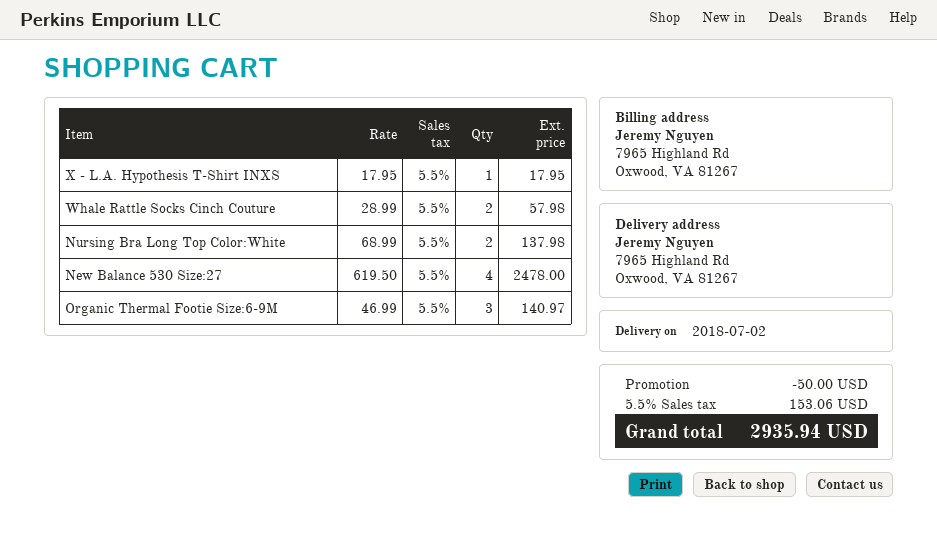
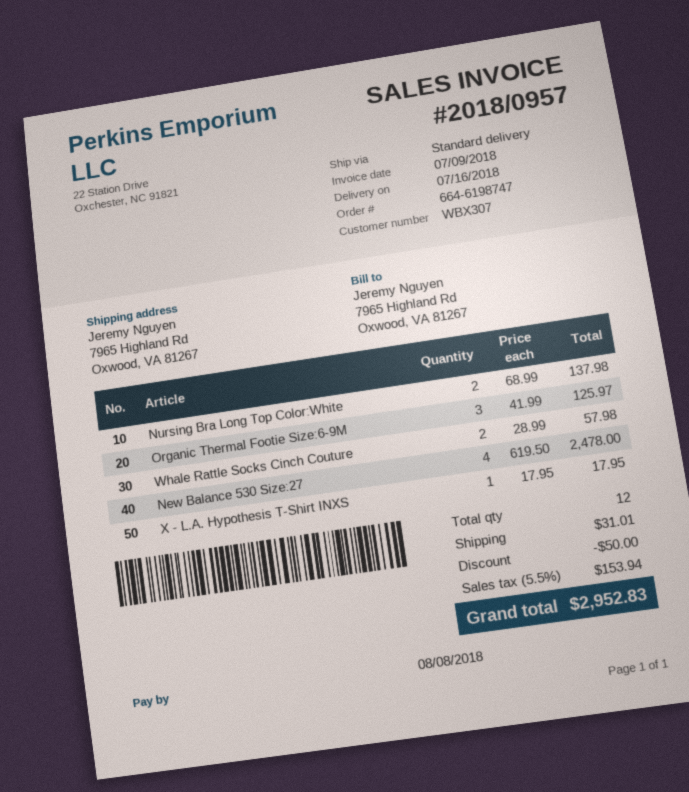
delivery date: 2018-07-02 -> 2018-07-16
Organic Thermal Footie Size:6-9M: 3 x 46.99 = 140.97 -> 3 x 41.99 = 125.97
shipping: none -> 31.01
tax: 5.5% = 153.06 -> 5.5% = 153.94
total: 2935.94 -> 2952.83

